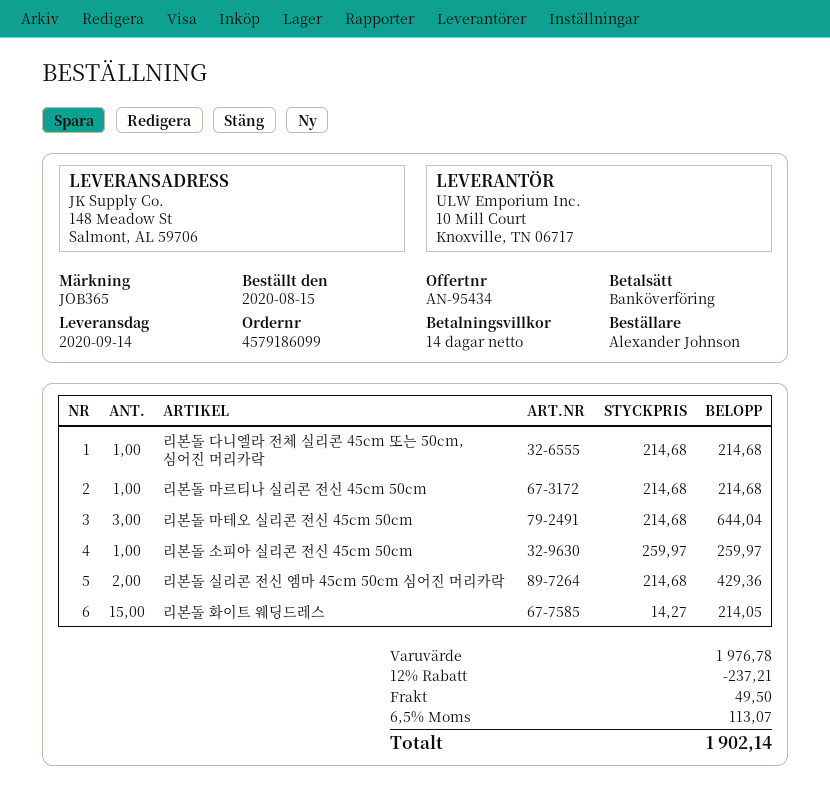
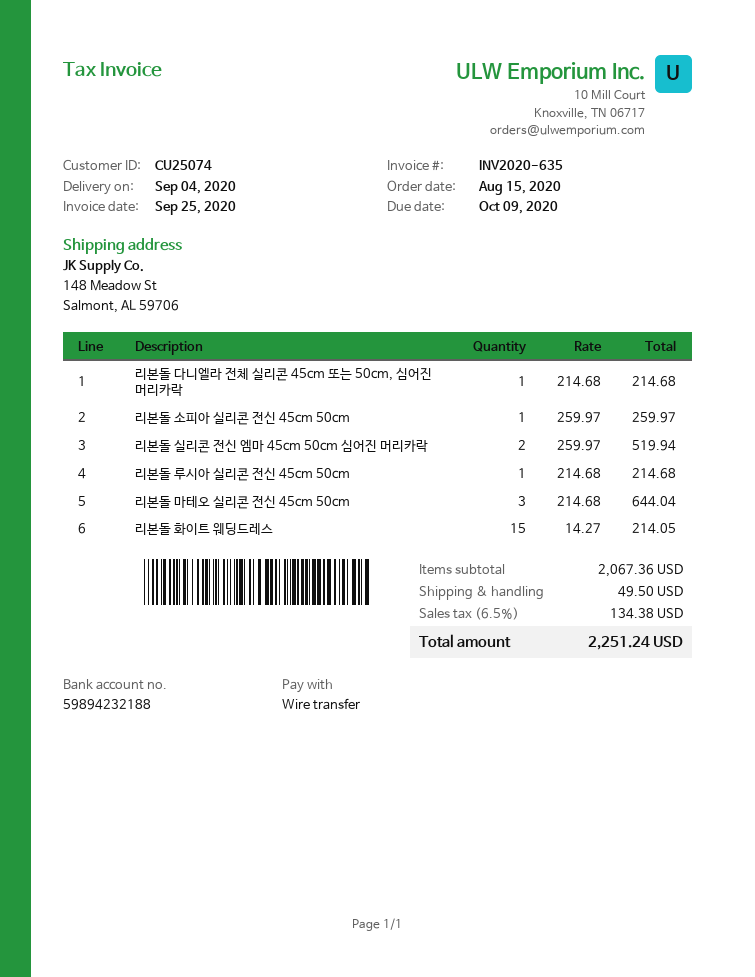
delivery date: 2020-09-14 -> 2020-09-04
리본돌 마르티나 실리콘 전신 45cm 50cm: 1 x 214.68 = 214.68 -> none
리본돌 실리콘 전신 엠마 45cm 50cm 심어진 머리카락: 2 x 214.68 = 429.36 -> 2 x 259.97 = 519.94
리본돌 루시아 실리콘 전신 45cm 50cm: none -> 1 x 214.68 = 214.68
subtotal: 1976.78 -> 2067.36
discount: 12% = 237.21 -> none
tax: 6.5% = 113.07 -> 6.5% = 134.38
total: 1902.14 -> 2251.24

